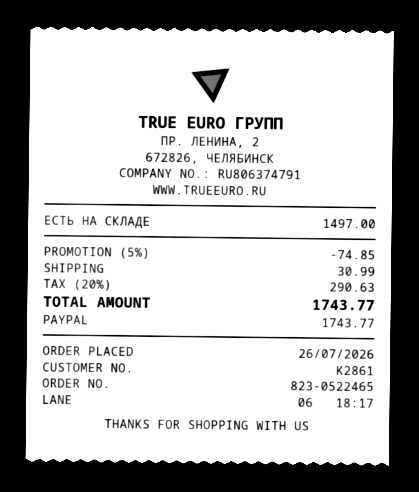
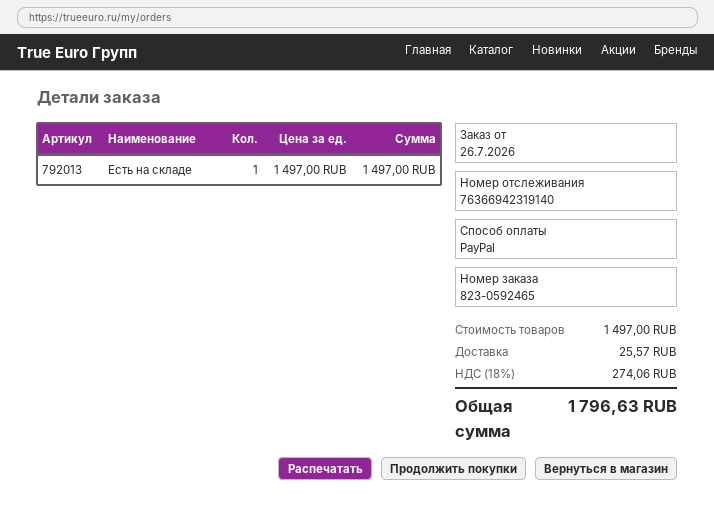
order number: 823-0522465 -> 823-0592465
discount: 5% = 74.85 -> none
shipping: 30.99 -> 25.57
tax: 20% = 290.63 -> 18% = 274.06
total: 1743.77 -> 1796.63

